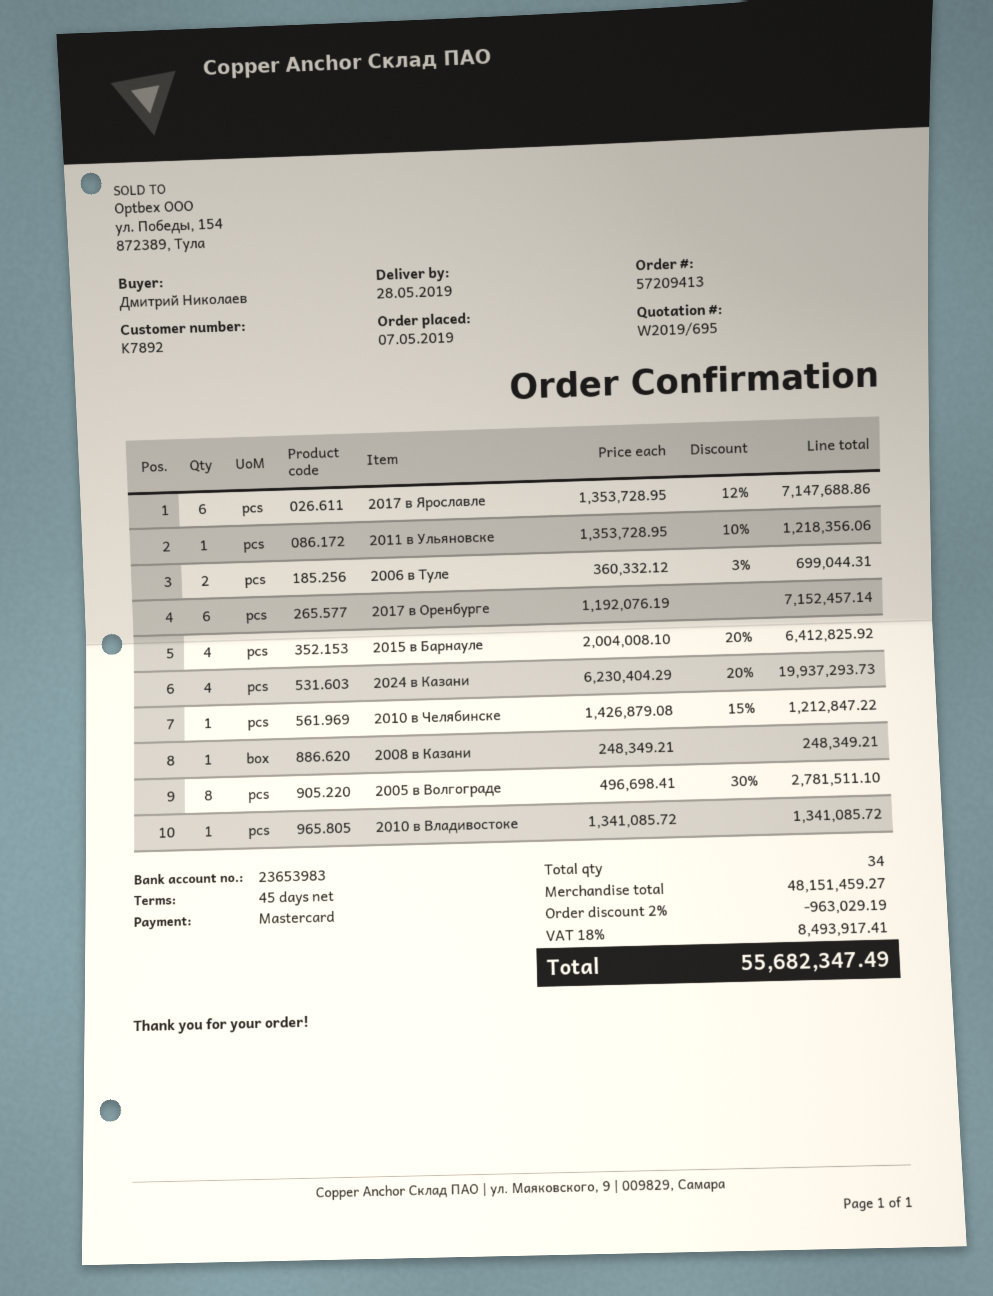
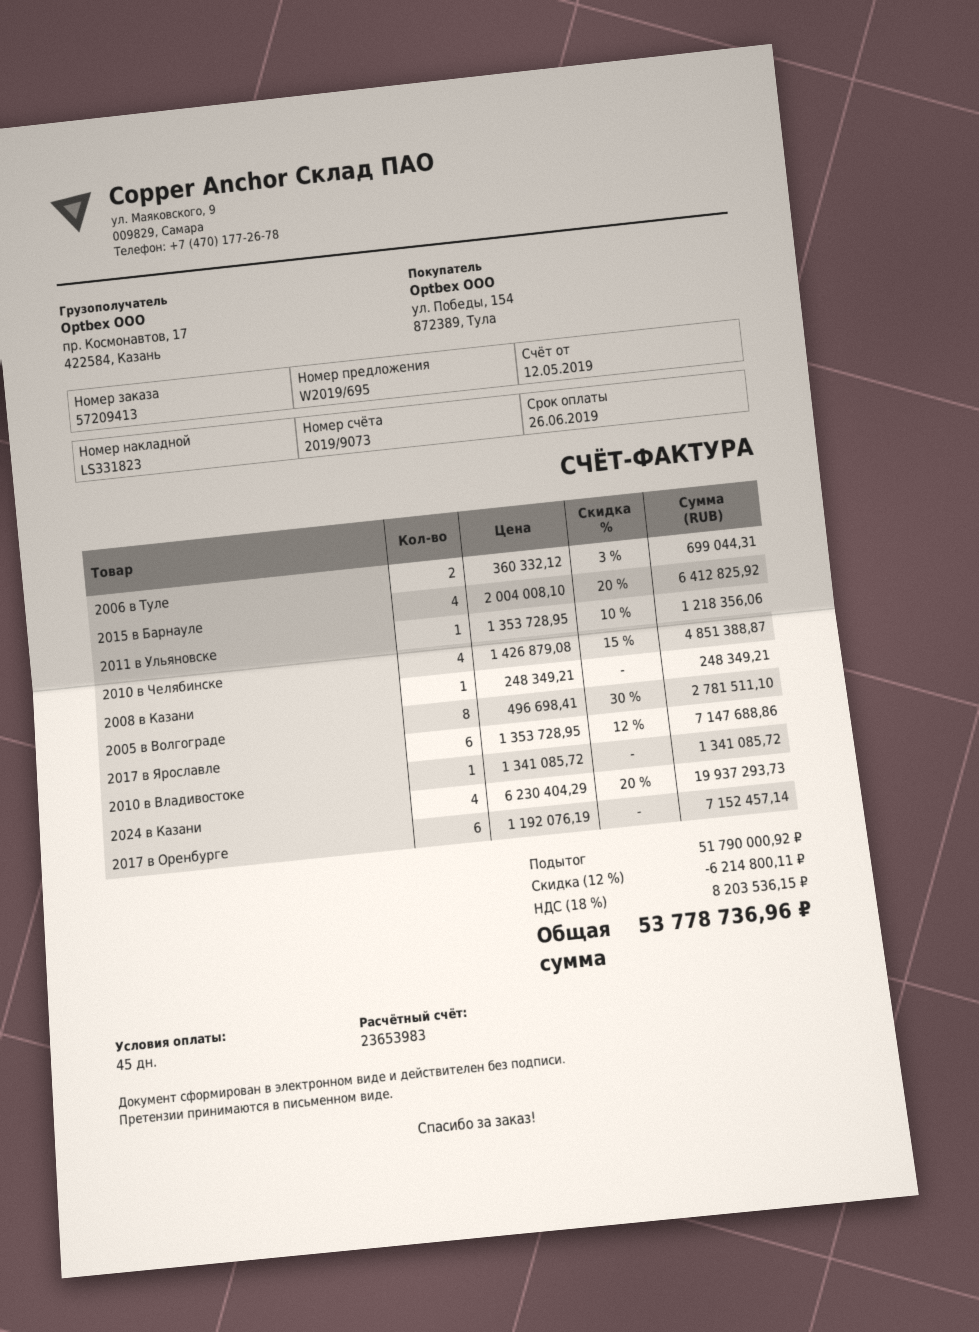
2010 в Челябинске: 1 x 1426879.08 - 15% = 1212847.22 -> 4 x 1426879.08 - 15% = 4851388.87
subtotal: 48151459.27 -> 51790000.92
discount: 2% = 963029.19 -> 12% = 6214800.11
tax: 18% = 8493917.41 -> 18% = 8203536.15
total: 55682347.49 -> 53778736.96

